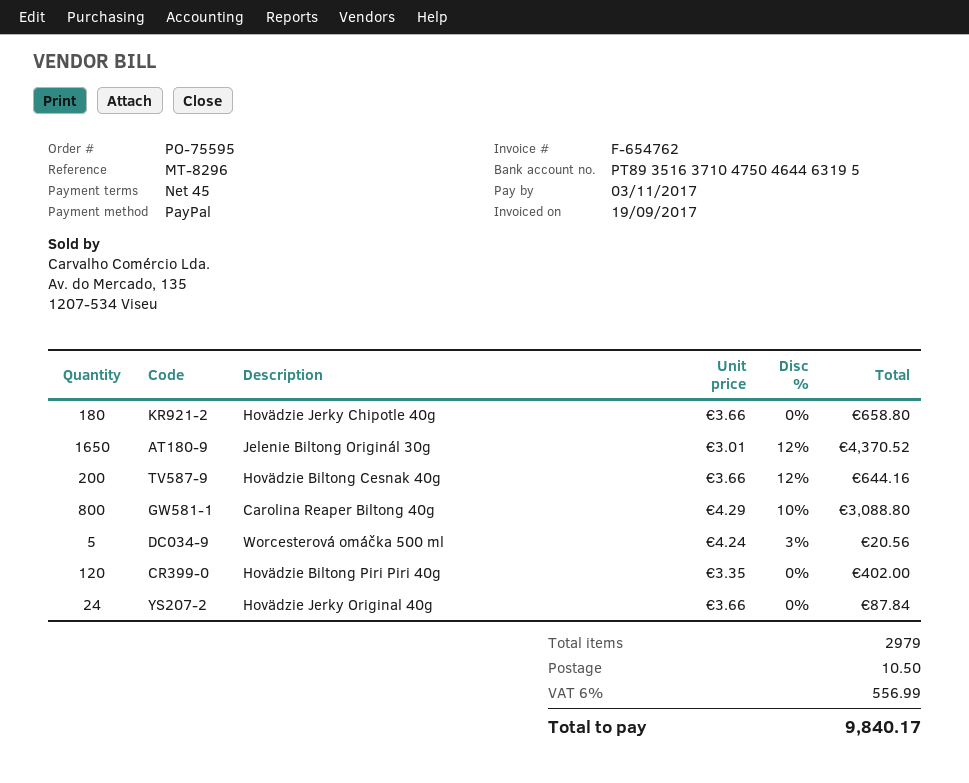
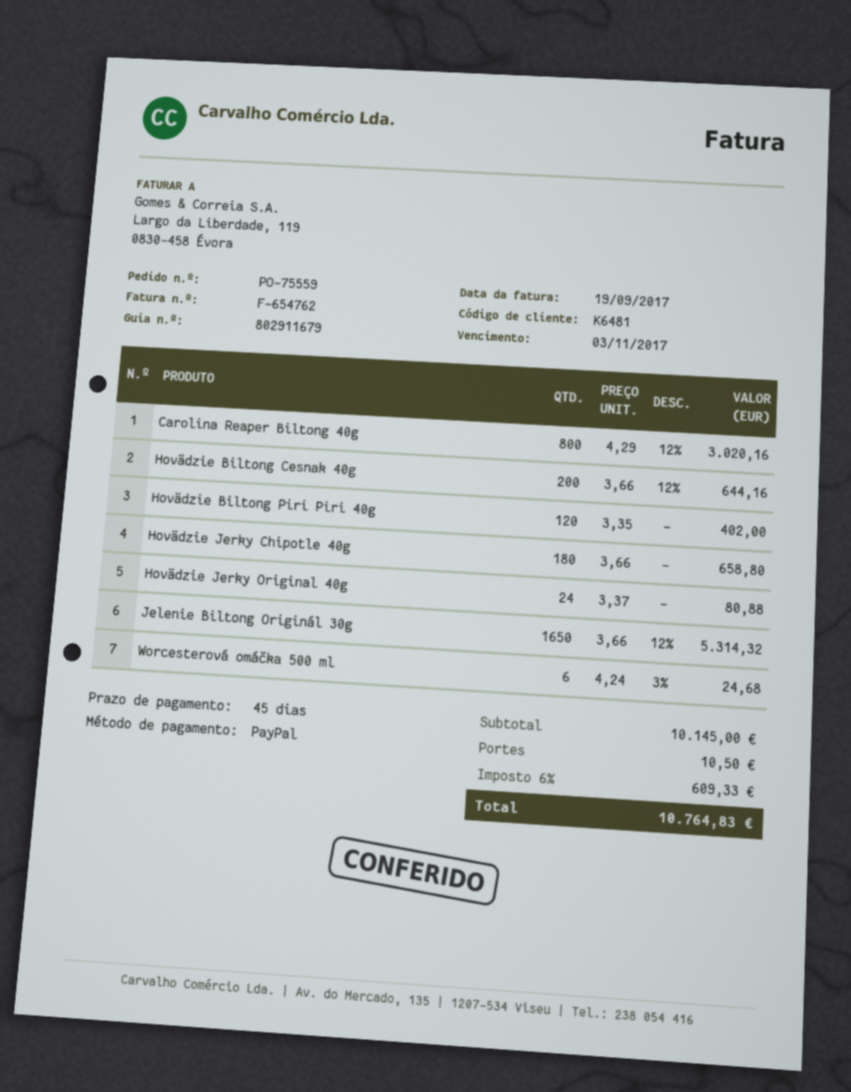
order number: PO-75595 -> PO-75559
Jelenie Biltong Originál 30g: 1650 x 3.01 - 12% = 4370.52 -> 1650 x 3.66 - 12% = 5314.32
Carolina Reaper Biltong 40g: 800 x 4.29 - 10% = 3088.80 -> 800 x 4.29 - 12% = 3020.16
Worcesterová omáčka 500 ml: 5 x 4.24 - 3% = 20.56 -> 6 x 4.24 - 3% = 24.68
Hovädzie Jerky Original 40g: 24 x 3.66 = 87.84 -> 24 x 3.37 = 80.88
tax: 6% = 556.99 -> 6% = 609.33
total: 9840.17 -> 10764.83

